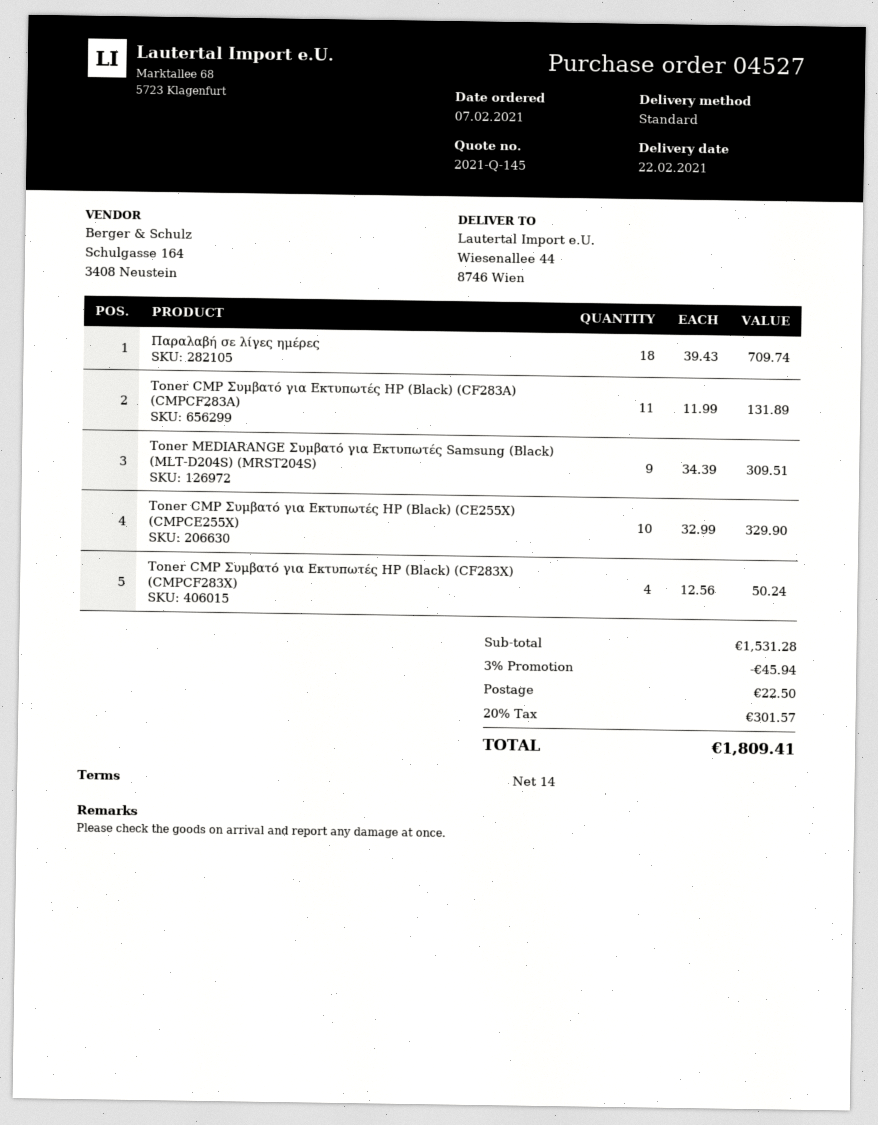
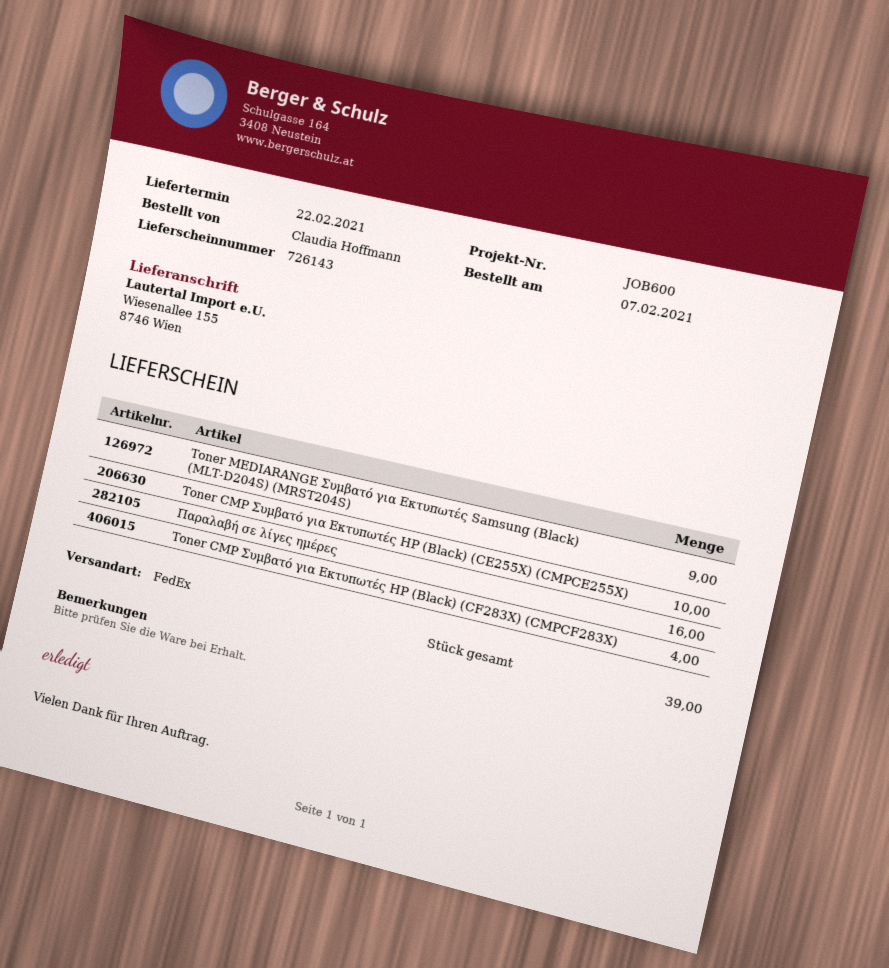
shipping method: standard -> FedEx
ship to: Wiesenallee 44, 8746 Wien -> Wiesenallee 155, 8746 Wien
Παραλαβή σε λίγες ημέρες: 18 -> 16
Toner CMP Συμβατό για Εκτυπωτές HP (Black) (CF283A) (CMPCF283A): 11 -> none

